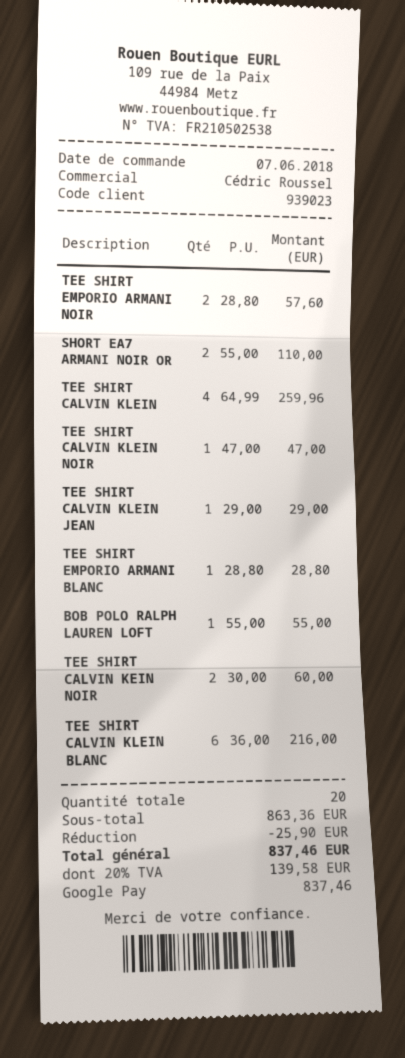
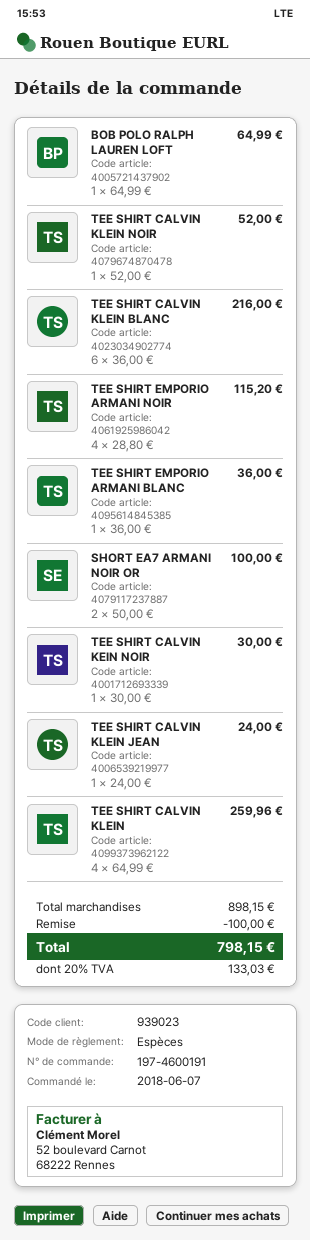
payment method: Google Pay -> cash
TEE SHIRT EMPORIO ARMANI NOIR: 2 x 28.80 = 57.60 -> 4 x 28.80 = 115.20
SHORT EA7 ARMANI NOIR OR: 2 x 55.00 = 110.00 -> 2 x 50.00 = 100.00
TEE SHIRT CALVIN KLEIN NOIR: 1 x 47.00 = 47.00 -> 1 x 52.00 = 52.00
TEE SHIRT CALVIN KLEIN JEAN: 1 x 29.00 = 29.00 -> 1 x 24.00 = 24.00
TEE SHIRT EMPORIO ARMANI BLANC: 1 x 28.80 = 28.80 -> 1 x 36.00 = 36.00
BOB POLO RALPH LAUREN LOFT: 1 x 55.00 = 55.00 -> 1 x 64.99 = 64.99
TEE SHIRT CALVIN KEIN NOIR: 2 x 30.00 = 60.00 -> 1 x 30.00 = 30.00
subtotal: 863.36 -> 898.15
discount: 25.90 -> 100.00
tax: 20% = 139.58 -> 20% = 133.03
total: 837.46 -> 798.15

